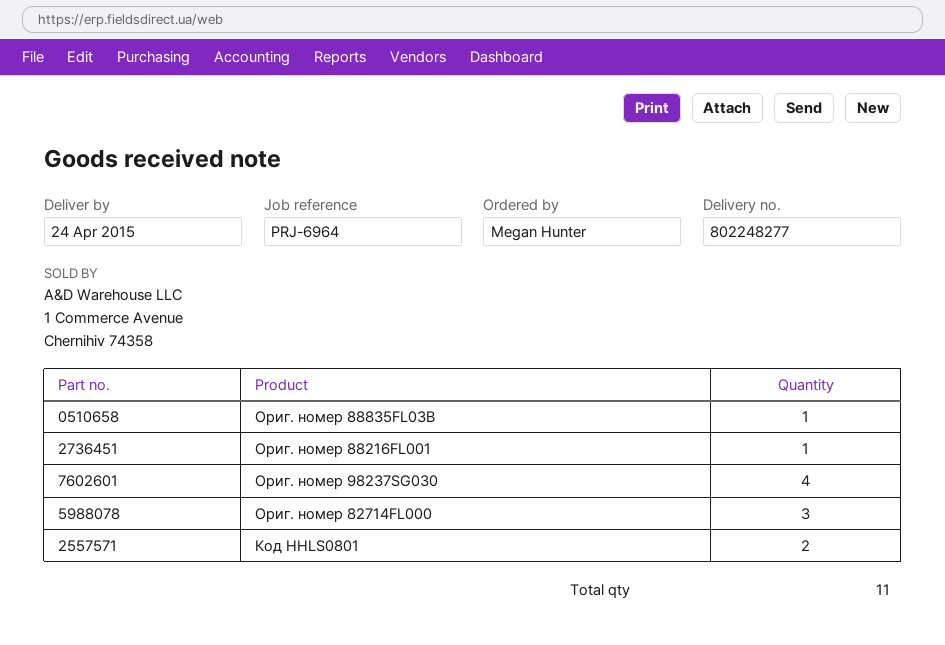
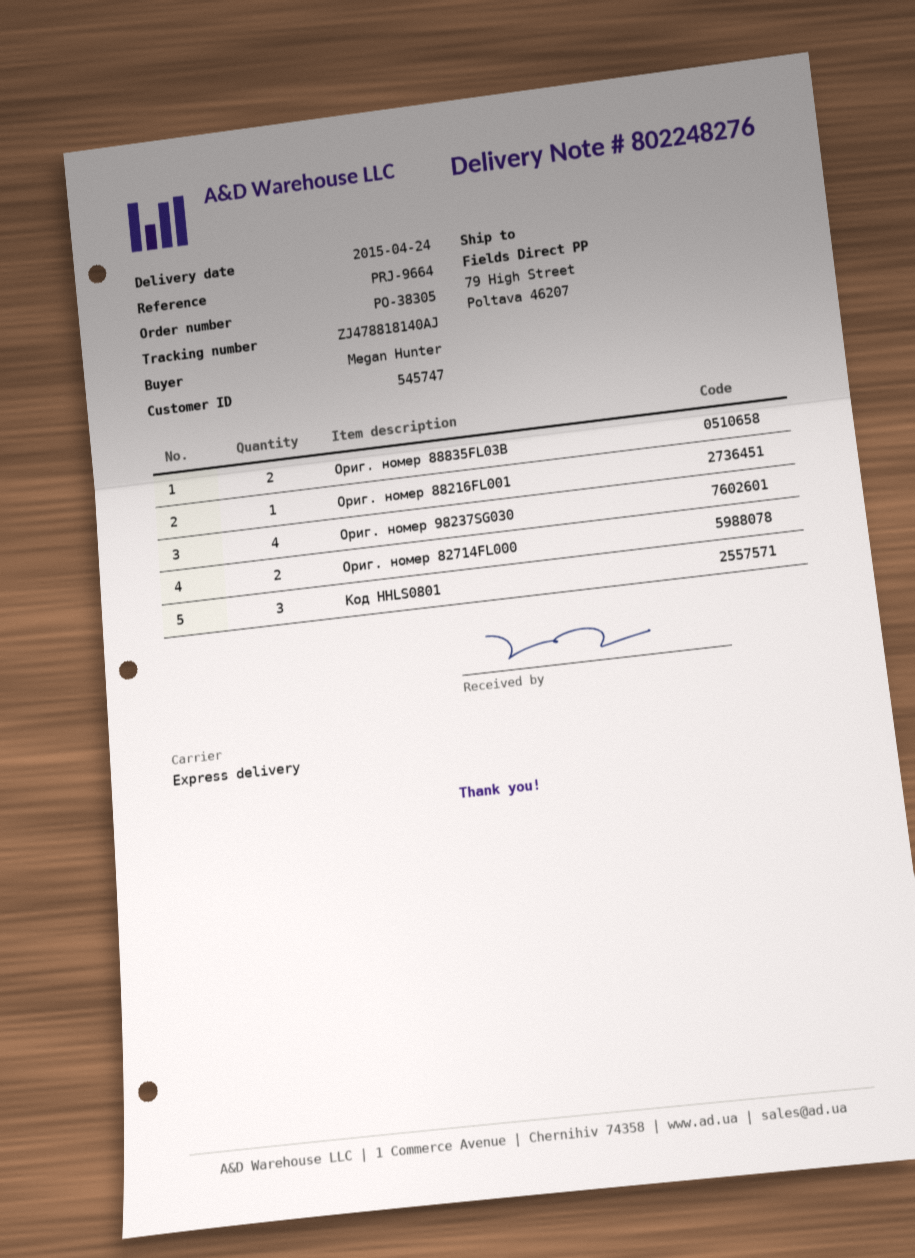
delivery note number: 802248277 -> 802248276
reference: PRJ-6964 -> PRJ-9664
Ориг. номер 88835FL03B: 1 -> 2
Ориг. номер 82714FL000: 3 -> 2
Код HHLS0801: 2 -> 3

